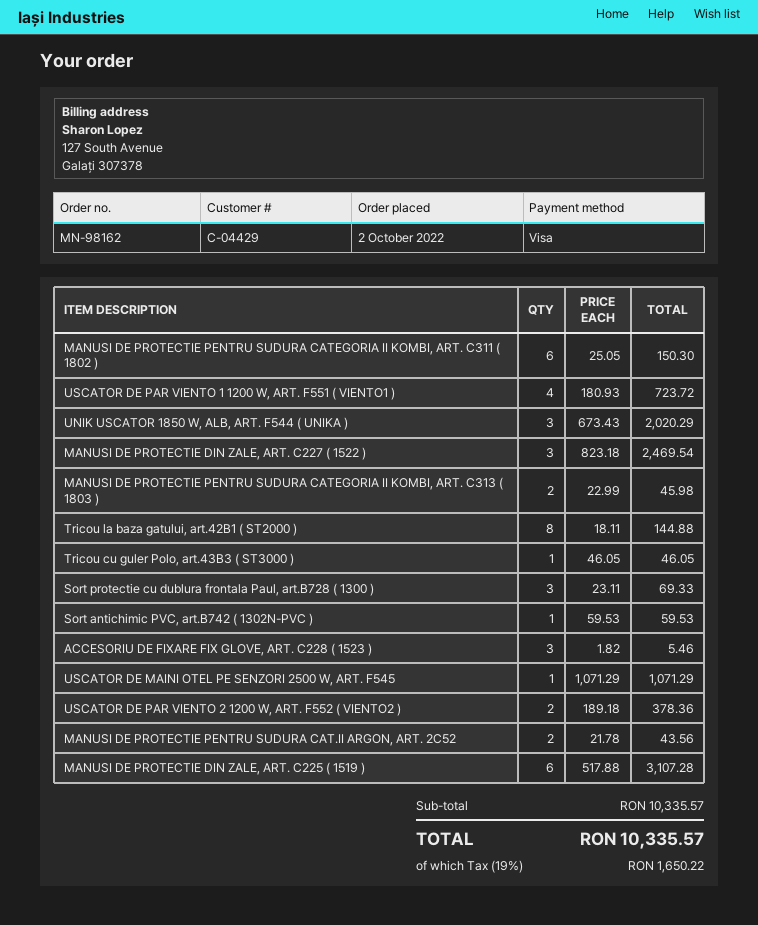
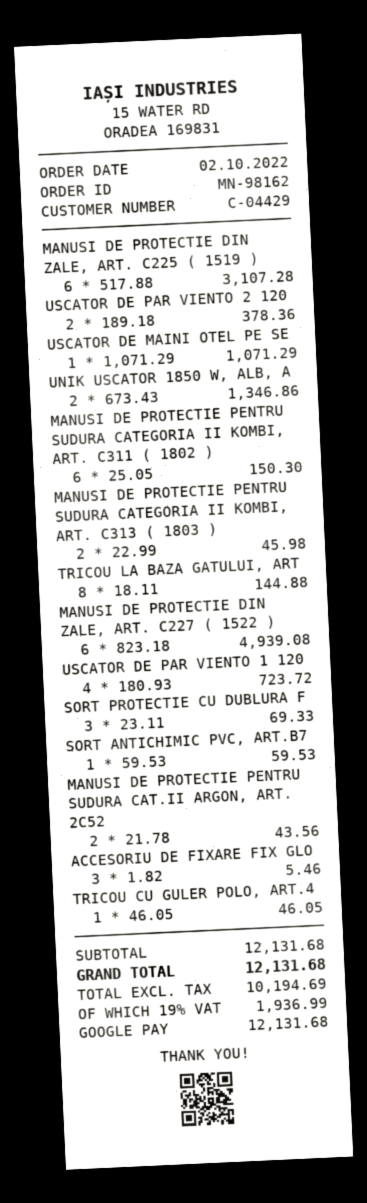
payment method: Visa -> Google Pay
UNIK USCATOR 1850 W, ALB, ART. F544 ( UNIKA ): 3 x 673.43 = 2020.29 -> 2 x 673.43 = 1346.86
MANUSI DE PROTECTIE DIN ZALE, ART. C227 ( 1522 ): 3 x 823.18 = 2469.54 -> 6 x 823.18 = 4939.08
subtotal: 10335.57 -> 12131.68
tax: 19% = 1650.22 -> 19% = 1936.99
total: 10335.57 -> 12131.68

